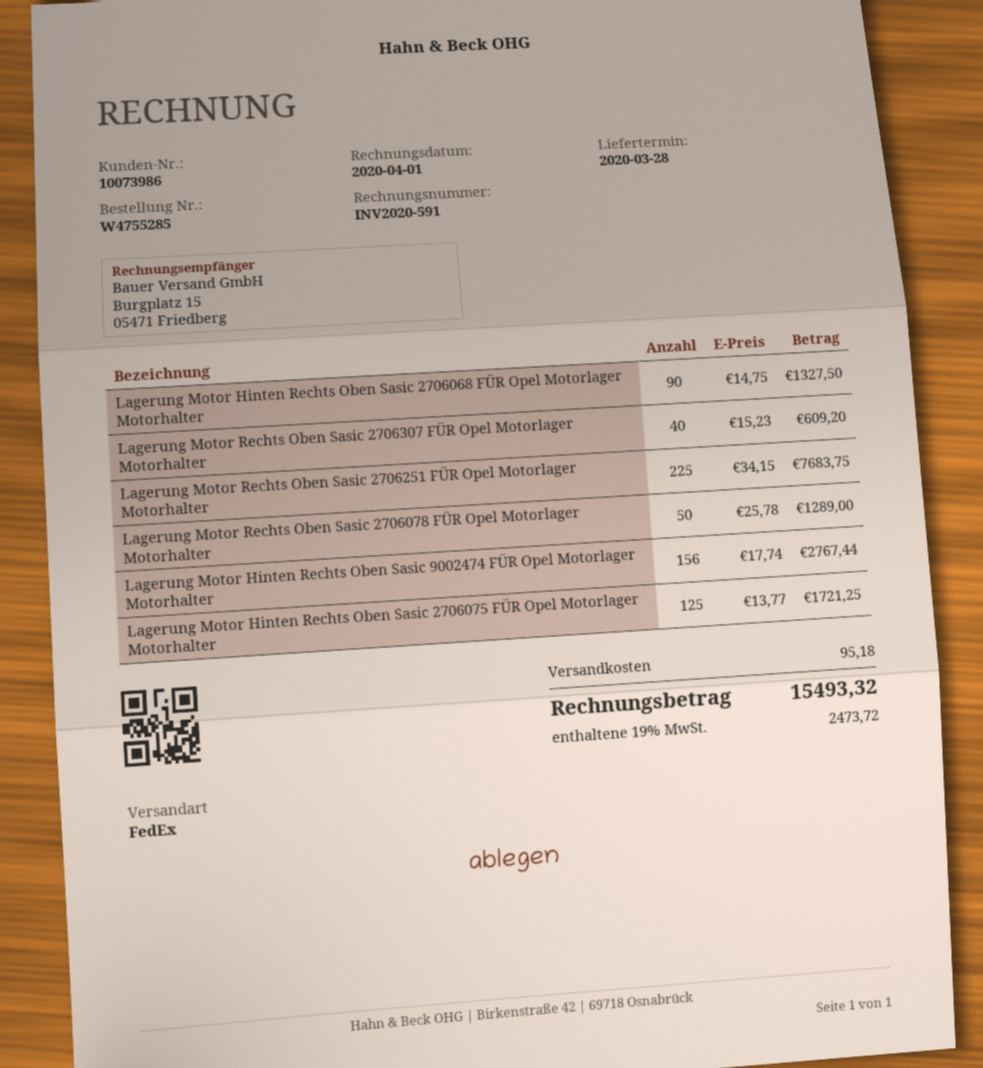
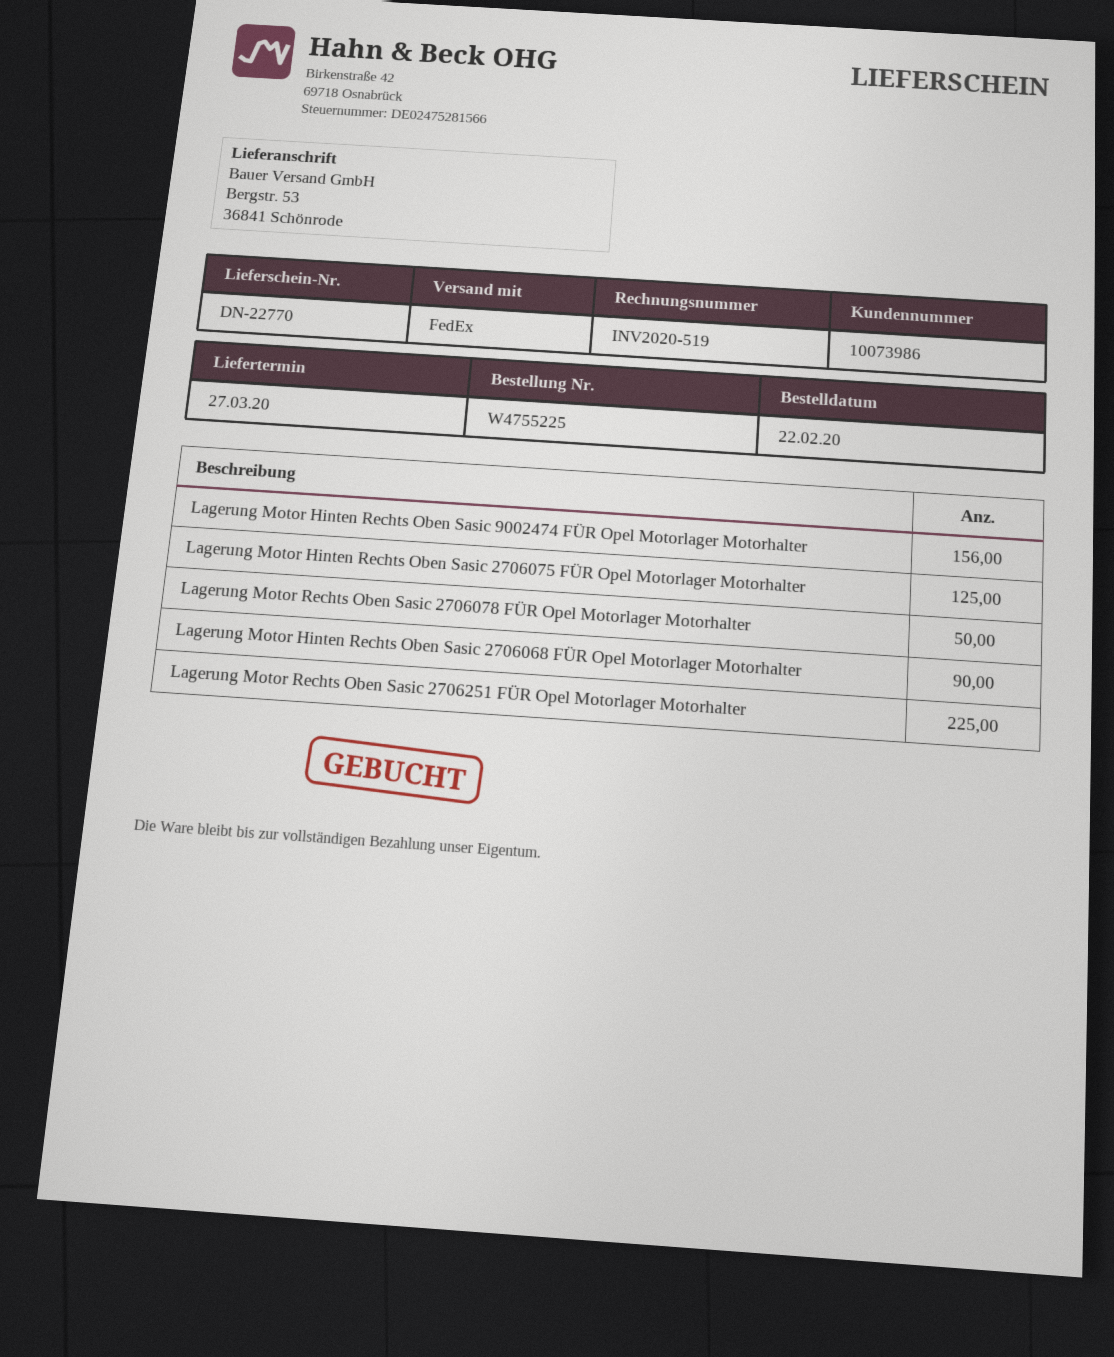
order number: W4755285 -> W4755225
delivery date: 2020-03-28 -> 2020-03-27
invoice number: INV2020-591 -> INV2020-519
Lagerung Motor Rechts Oben Sasic 2706307 FÜR Opel Motorlager Motorhalter: 40 -> none

